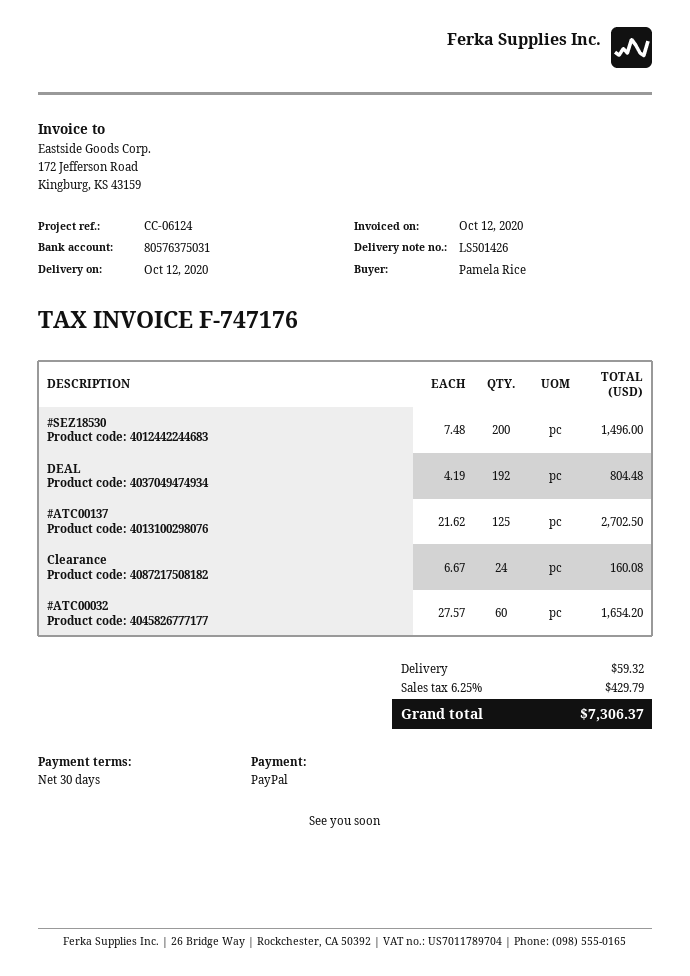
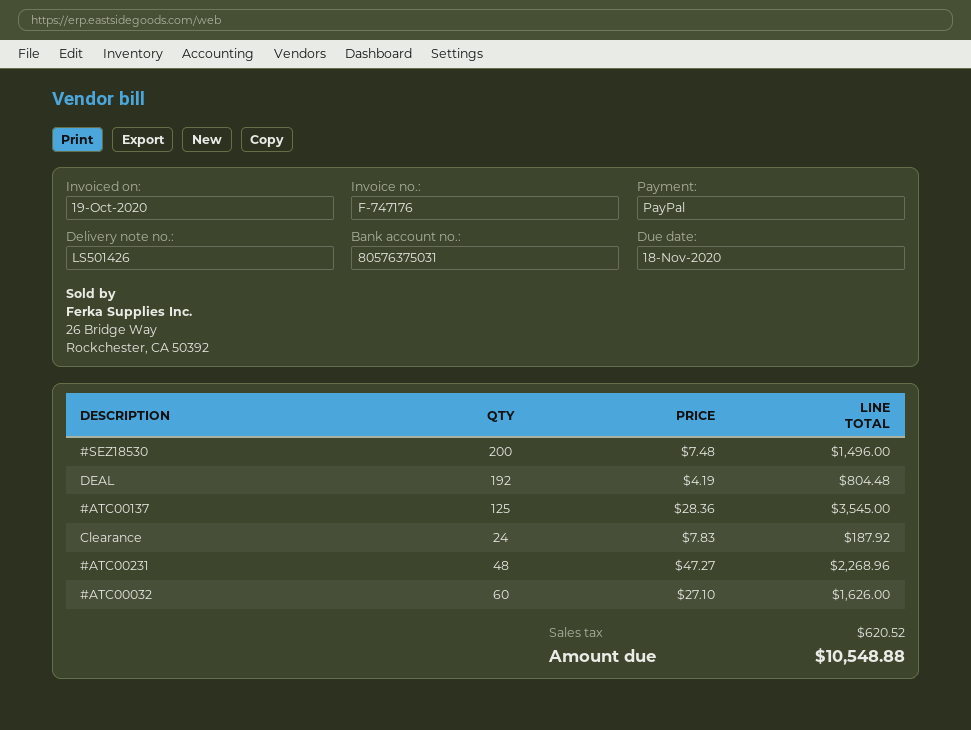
invoice date: 2020-10-12 -> 2020-10-19
#ATC00137: 125 x 21.62 = 2702.50 -> 125 x 28.36 = 3545.00
Clearance: 24 x 6.67 = 160.08 -> 24 x 7.83 = 187.92
#ATC00032: 60 x 27.57 = 1654.20 -> 60 x 27.10 = 1626.00
#ATC00231: none -> 48 x 47.27 = 2268.96
shipping: 59.32 -> none
tax: 429.79 -> 620.52
total: 7306.37 -> 10548.88

